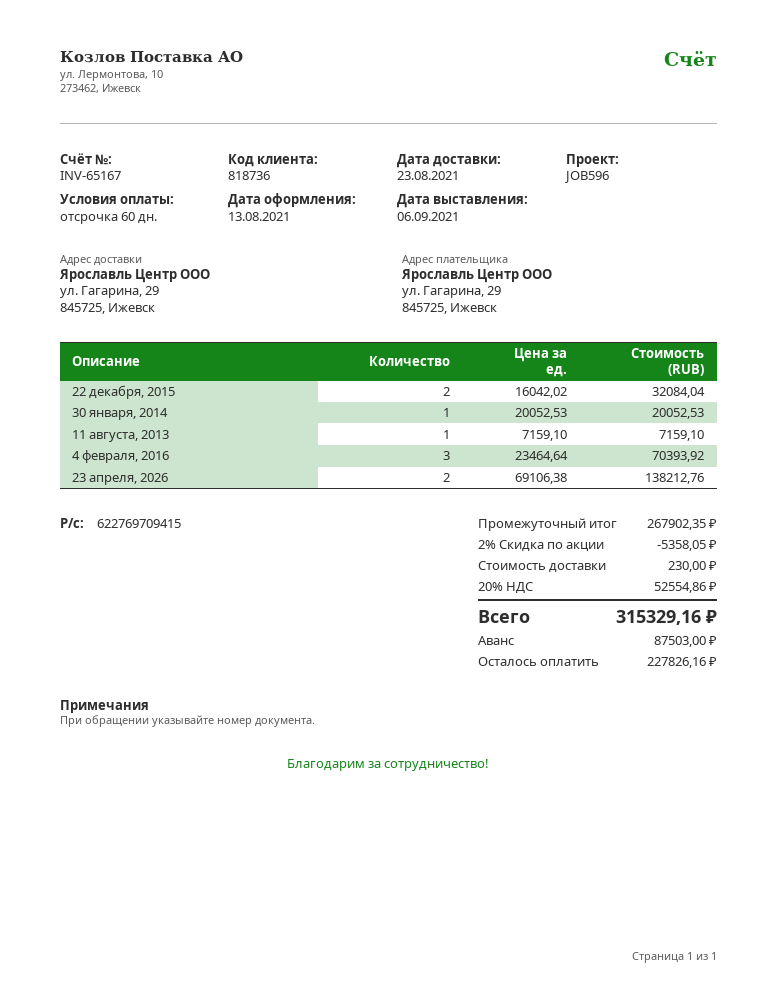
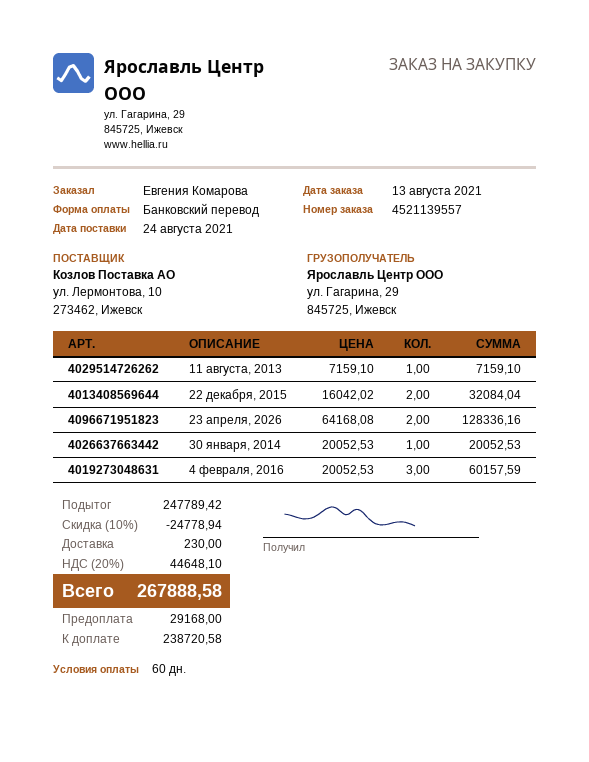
delivery date: 2021-08-23 -> 2021-08-24
4 февраля, 2016: 3 x 23464.64 = 70393.92 -> 3 x 20052.53 = 60157.59
23 апреля, 2026: 2 x 69106.38 = 138212.76 -> 2 x 64168.08 = 128336.16
subtotal: 267902.35 -> 247789.42
discount: 2% = 5358.05 -> 10% = 24778.94
tax: 20% = 52554.86 -> 20% = 44648.10
total: 315329.16 -> 267888.58
deposit: 87503.00 -> 29168.00
balance: 227826.16 -> 238720.58

